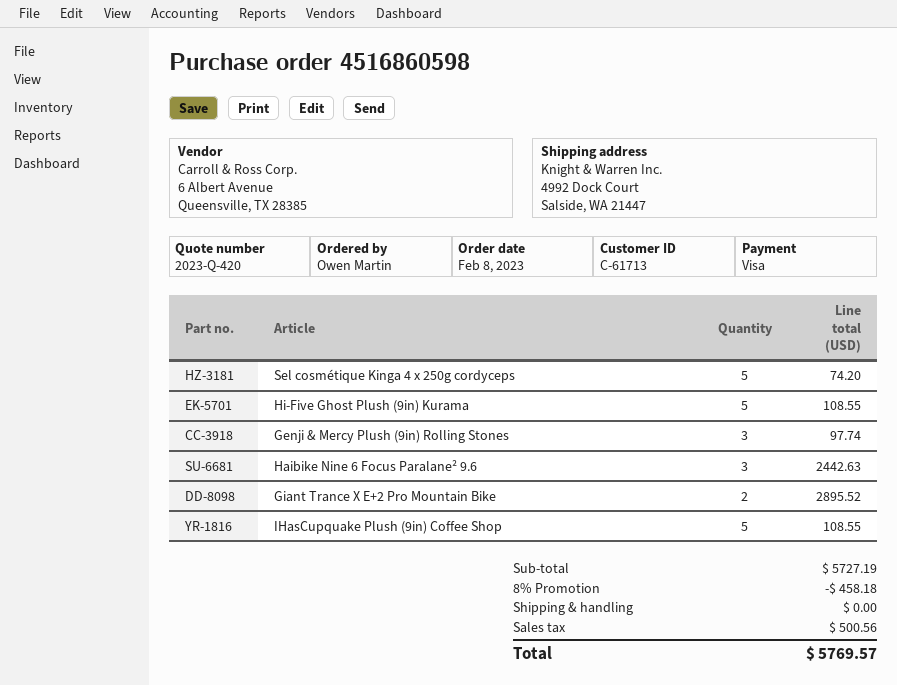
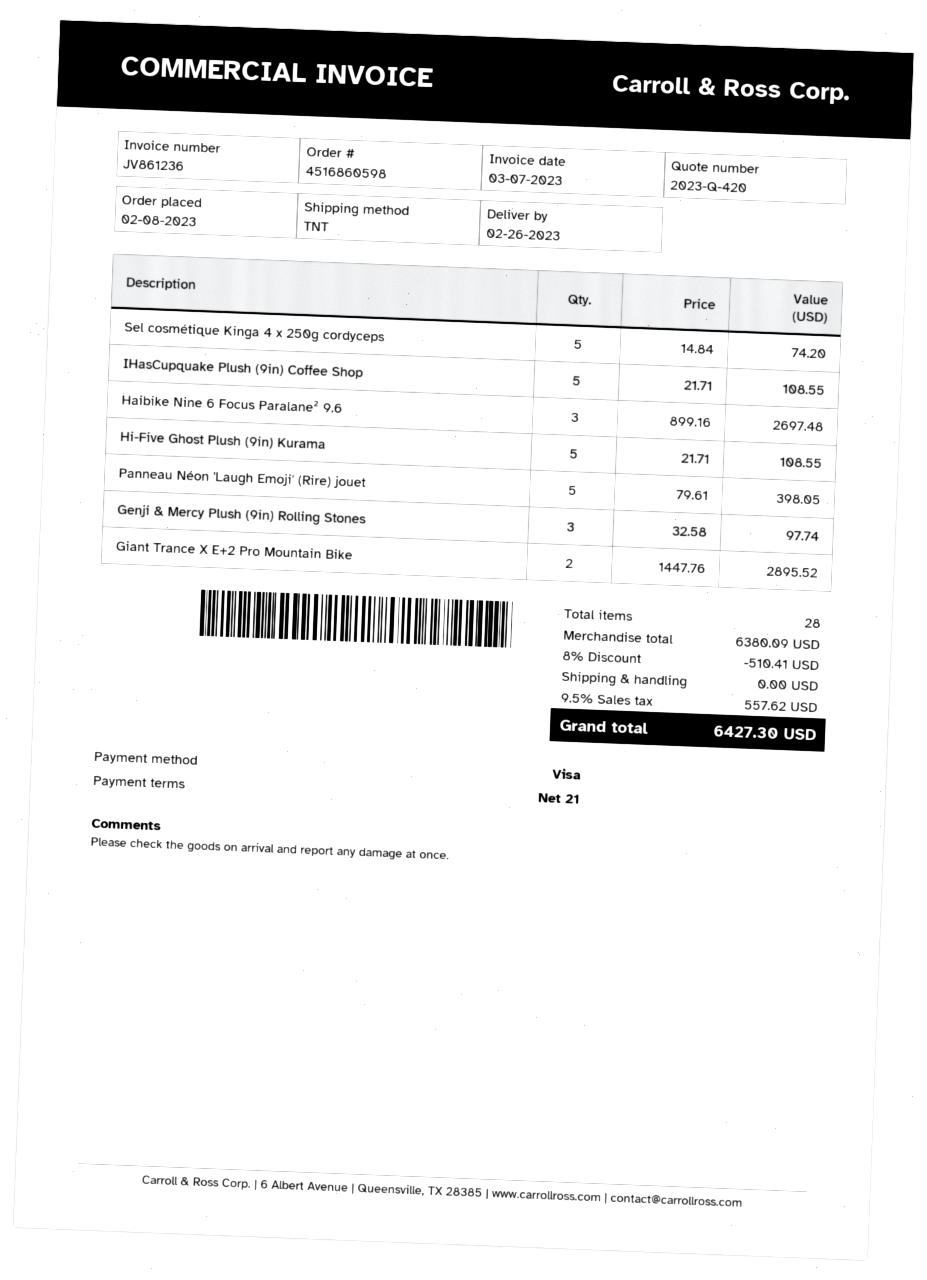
Haibike Nine 6 Focus Paralane² 9.6: 3 for 2442.63 -> 3 for 2697.48
Panneau Néon 'Laugh Emoji' (Rire) jouet: none -> 5 for 398.05
subtotal: 5727.19 -> 6380.09
discount: 8% = 458.18 -> 8% = 510.41
tax: 500.56 -> 557.62
total: 5769.57 -> 6427.30

